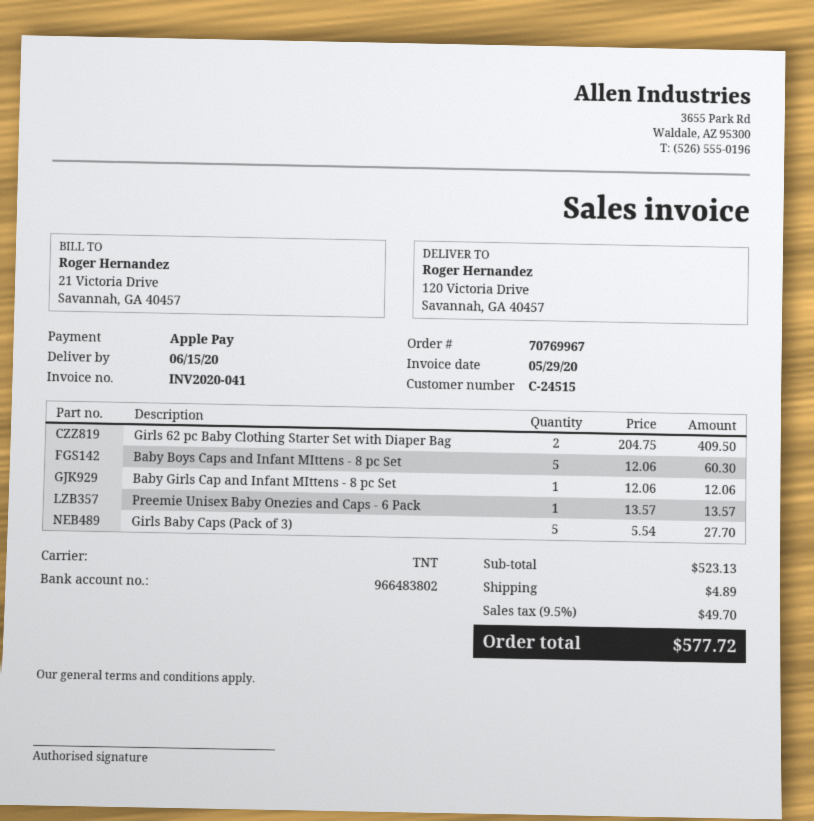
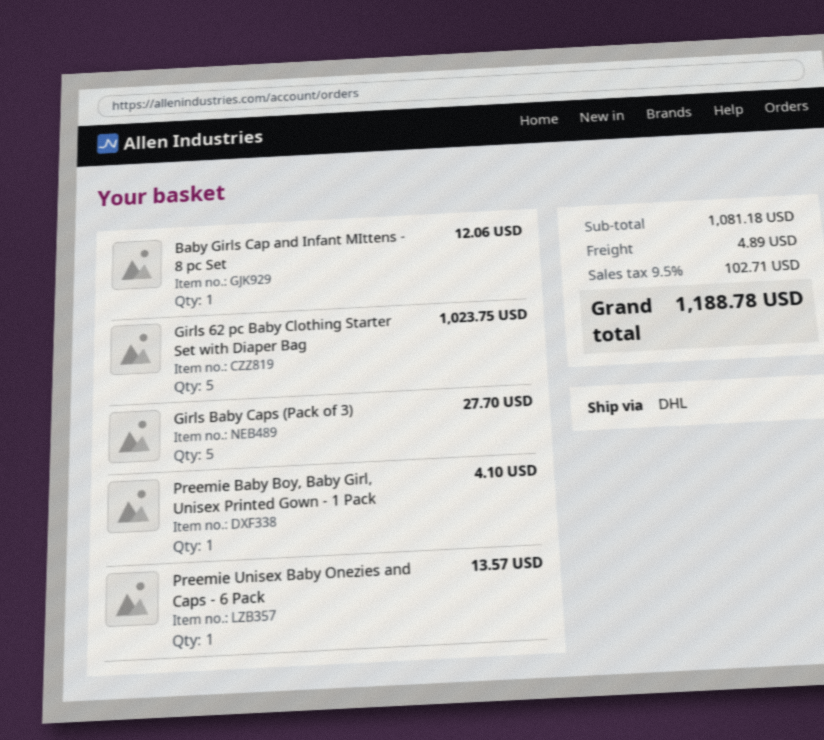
shipping method: TNT -> DHL
Girls 62 pc Baby Clothing Starter Set with Diaper Bag: 2 for 409.50 -> 5 for 1023.75
Baby Boys Caps and Infant MIttens - 8 pc Set: 5 for 60.30 -> none
Preemie Baby Boy, Baby Girl, Unisex Printed Gown - 1 Pack: none -> 1 for 4.10
subtotal: 523.13 -> 1081.18
tax: 9.5% = 49.70 -> 9.5% = 102.71
total: 577.72 -> 1188.78

